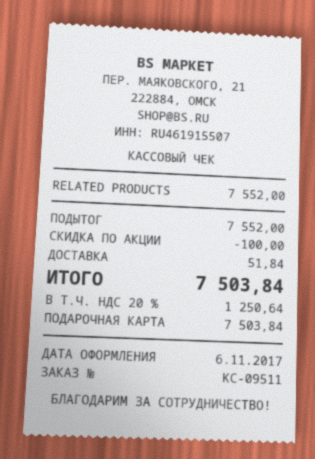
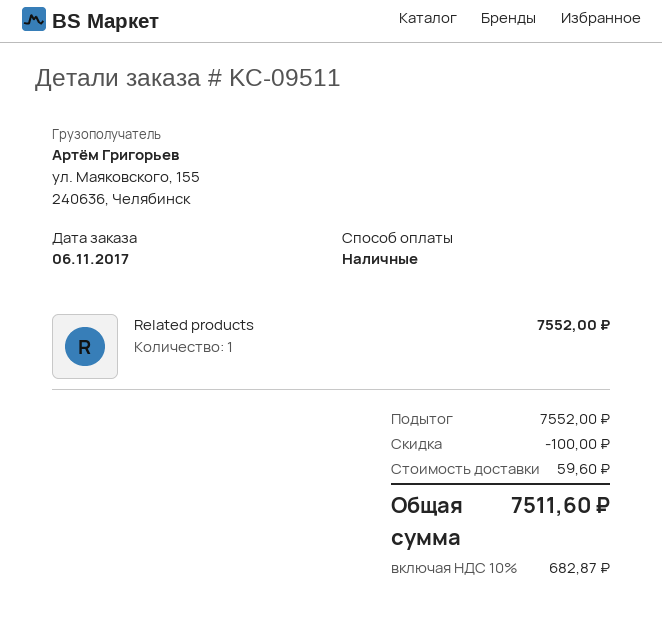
payment method: gift card -> cash
shipping: 51.84 -> 59.60
tax: 20% = 1250.64 -> 10% = 682.87
total: 7503.84 -> 7511.60

